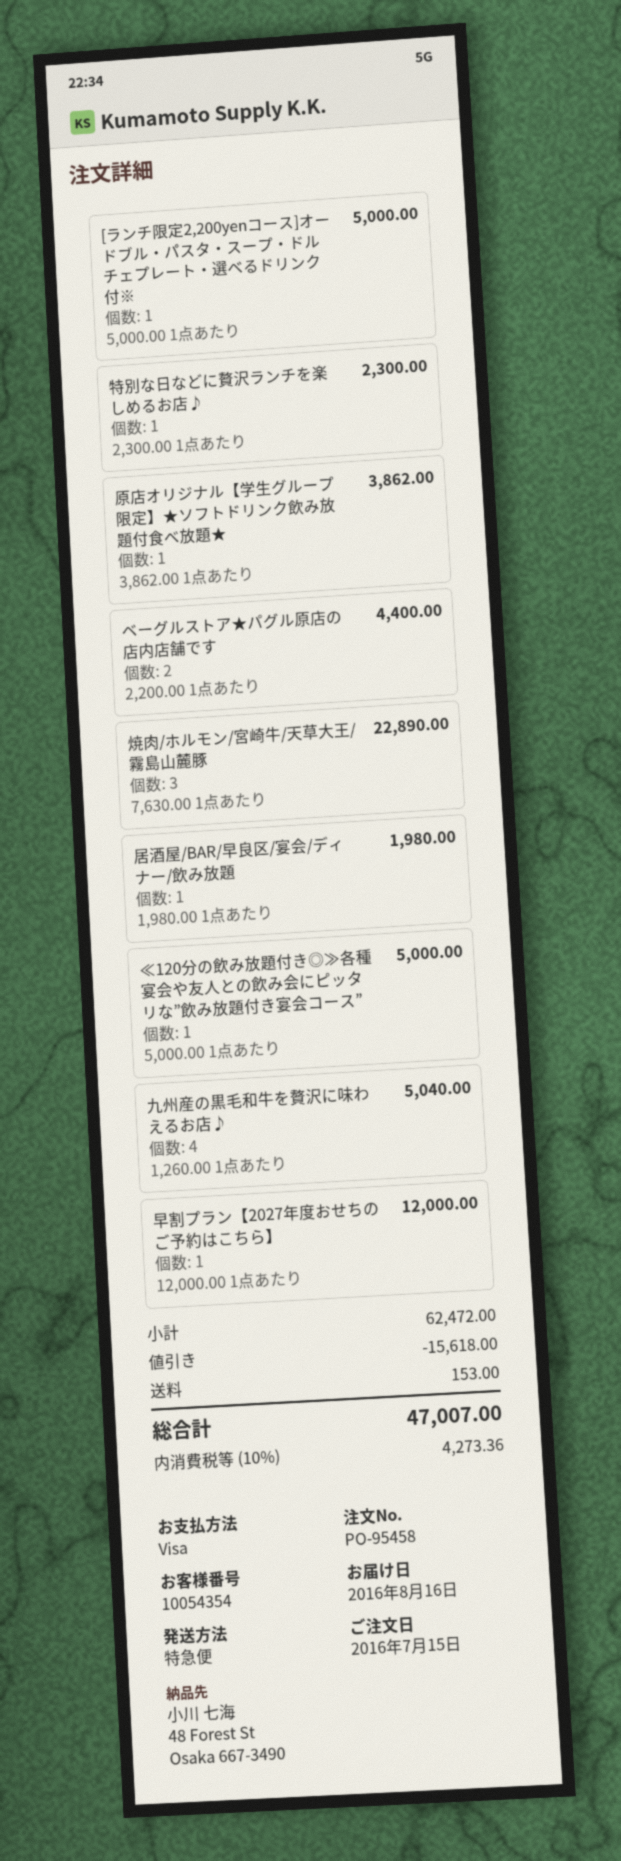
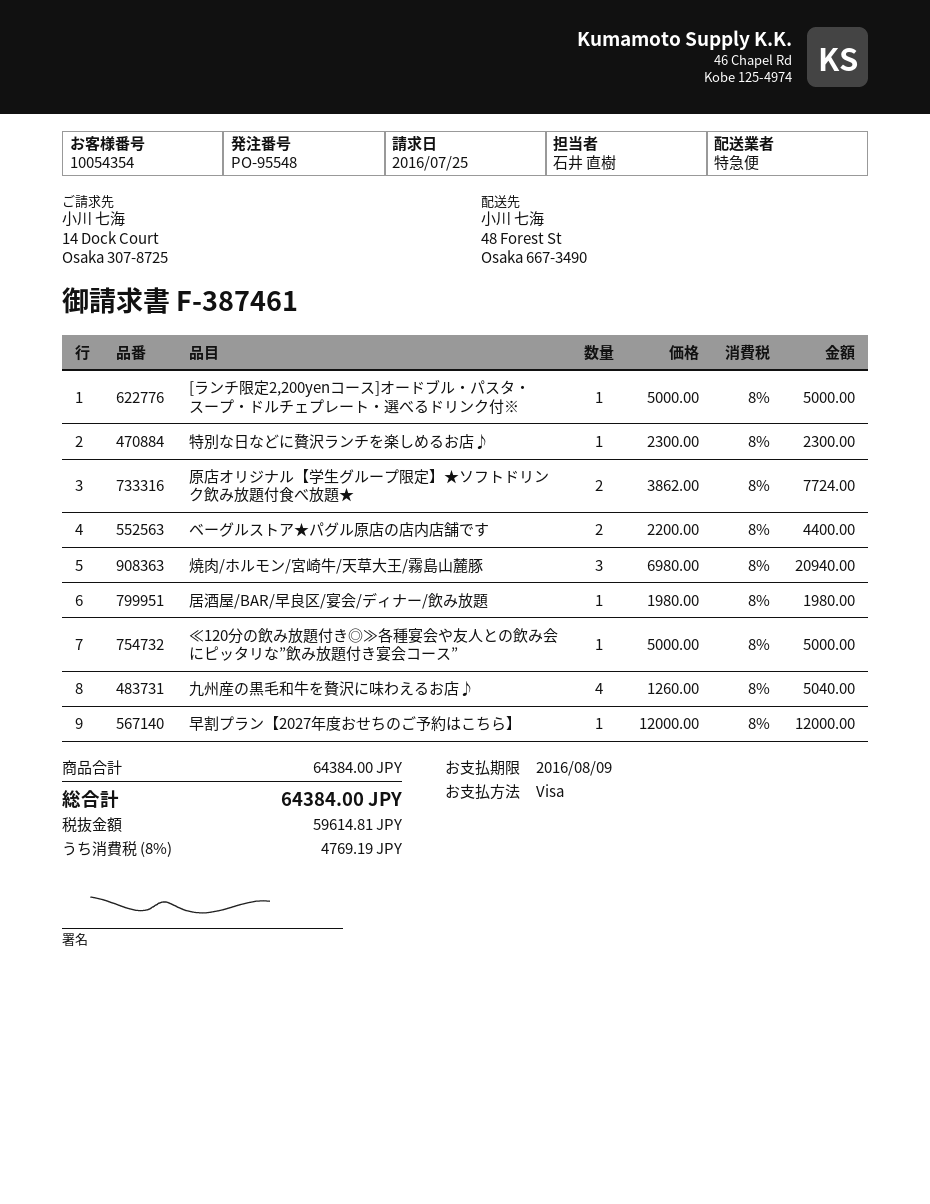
order number: PO-95458 -> PO-95548
原店オリジナル【学生グループ限定】★ソフトドリンク飲み放題付食べ放題★: 1 x 3862.00 = 3862.00 -> 2 x 3862.00 = 7724.00
焼肉/ホルモン/宮崎牛/天草大王/霧島山麓豚: 3 x 7630.00 = 22890.00 -> 3 x 6980.00 = 20940.00
subtotal: 62472.00 -> 64384.00
discount: 15618.00 -> none
shipping: 153.00 -> none
tax: 10% = 4273.36 -> 8% = 4769.19
total: 47007.00 -> 64384.00

